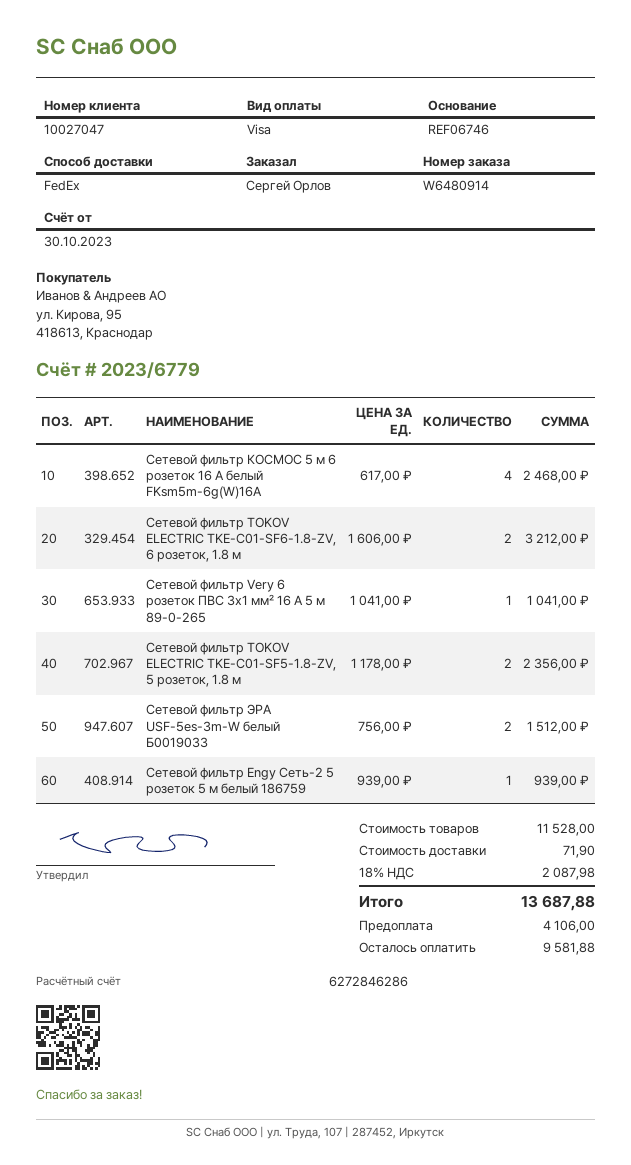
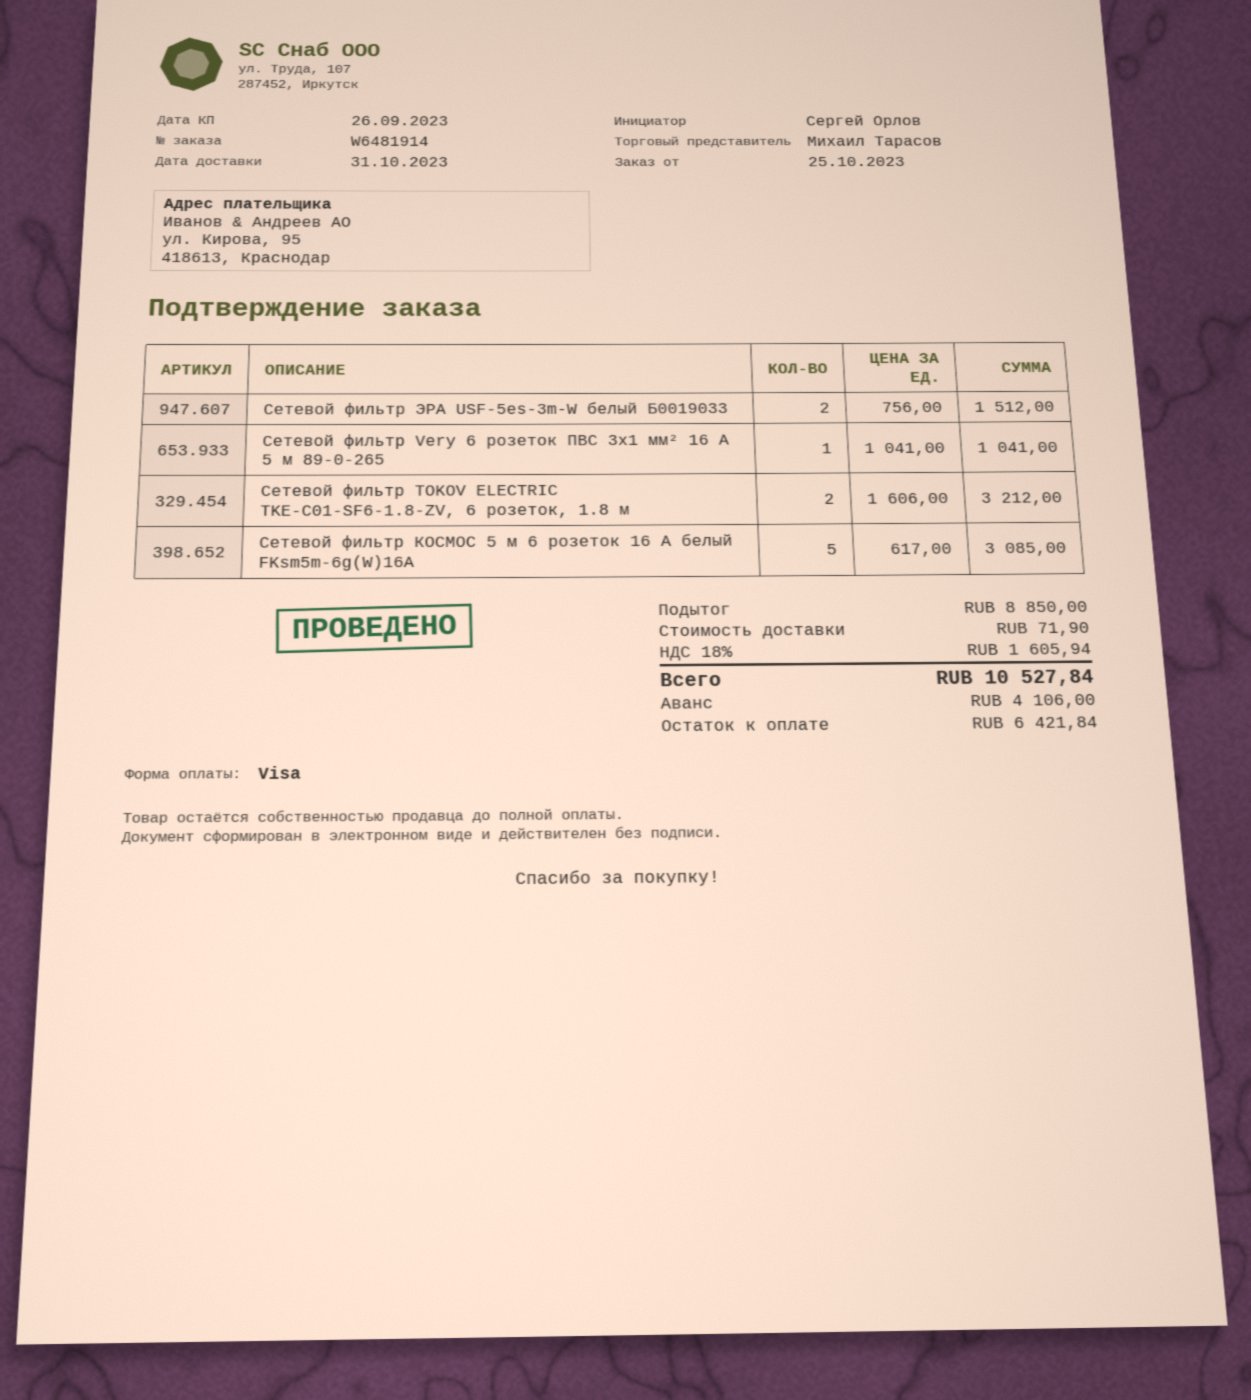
order number: W6480914 -> W6481914
Сетевой фильтр КОСМОС 5 м 6 розеток 16 А белый FKsm5m-6g(W)16A: 4 x 617.00 = 2468.00 -> 5 x 617.00 = 3085.00
Сетевой фильтр TOKOV ELECTRIC TKE-C01-SF5-1.8-ZV, 5 розеток, 1.8 м: 2 x 1178.00 = 2356.00 -> none
Сетевой фильтр Engy Сеть-2 5 розеток 5 м белый 186759: 1 x 939.00 = 939.00 -> none
subtotal: 11528.00 -> 8850.00
tax: 18% = 2087.98 -> 18% = 1605.94
total: 13687.88 -> 10527.84
balance: 9581.88 -> 6421.84

